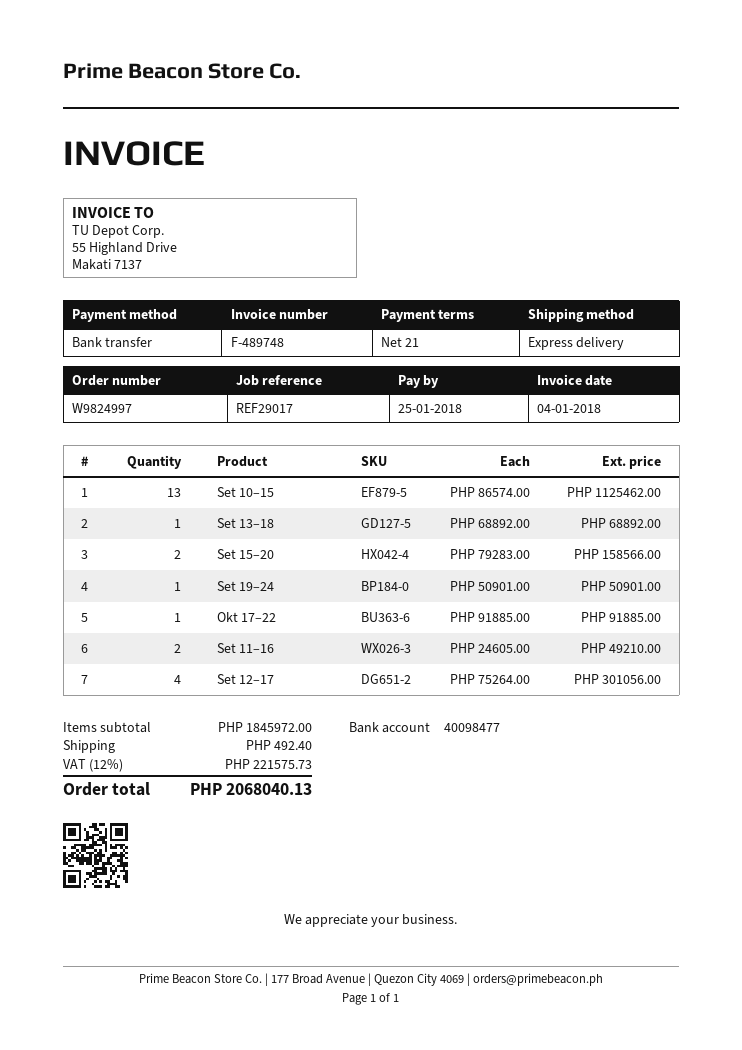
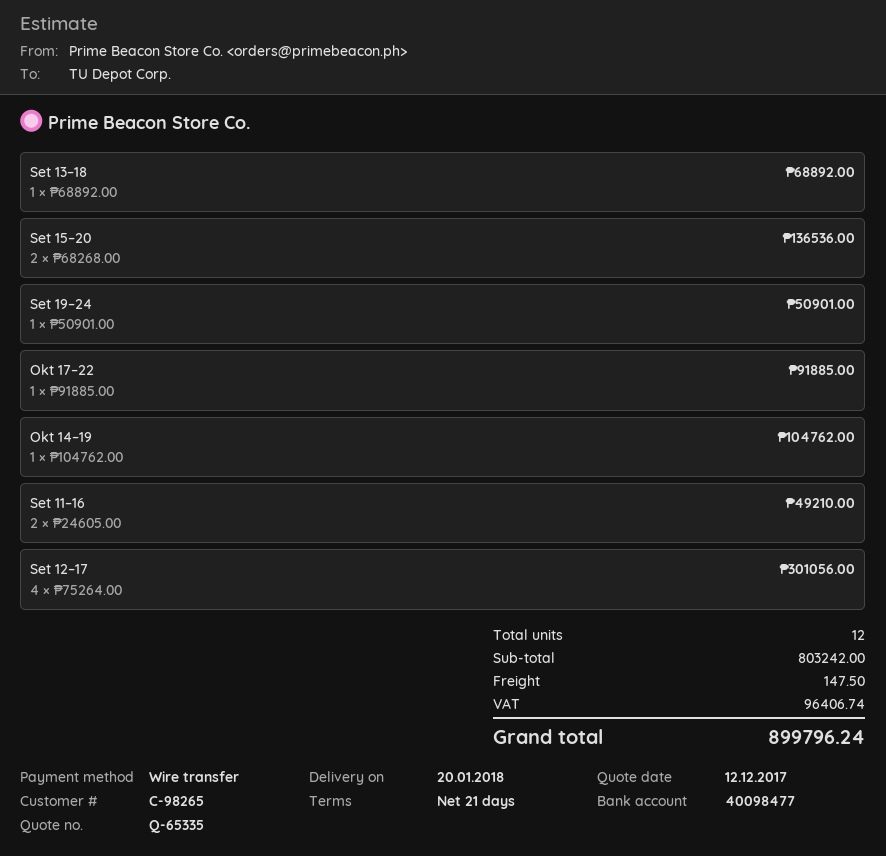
Set 10–15: 13 x 86574.00 = 1125462.00 -> none
Set 15–20: 2 x 79283.00 = 158566.00 -> 2 x 68268.00 = 136536.00
Okt 14–19: none -> 1 x 104762.00 = 104762.00
subtotal: 1845972.00 -> 803242.00
shipping: 492.40 -> 147.50
tax: 221575.73 -> 96406.74
total: 2068040.13 -> 899796.24

